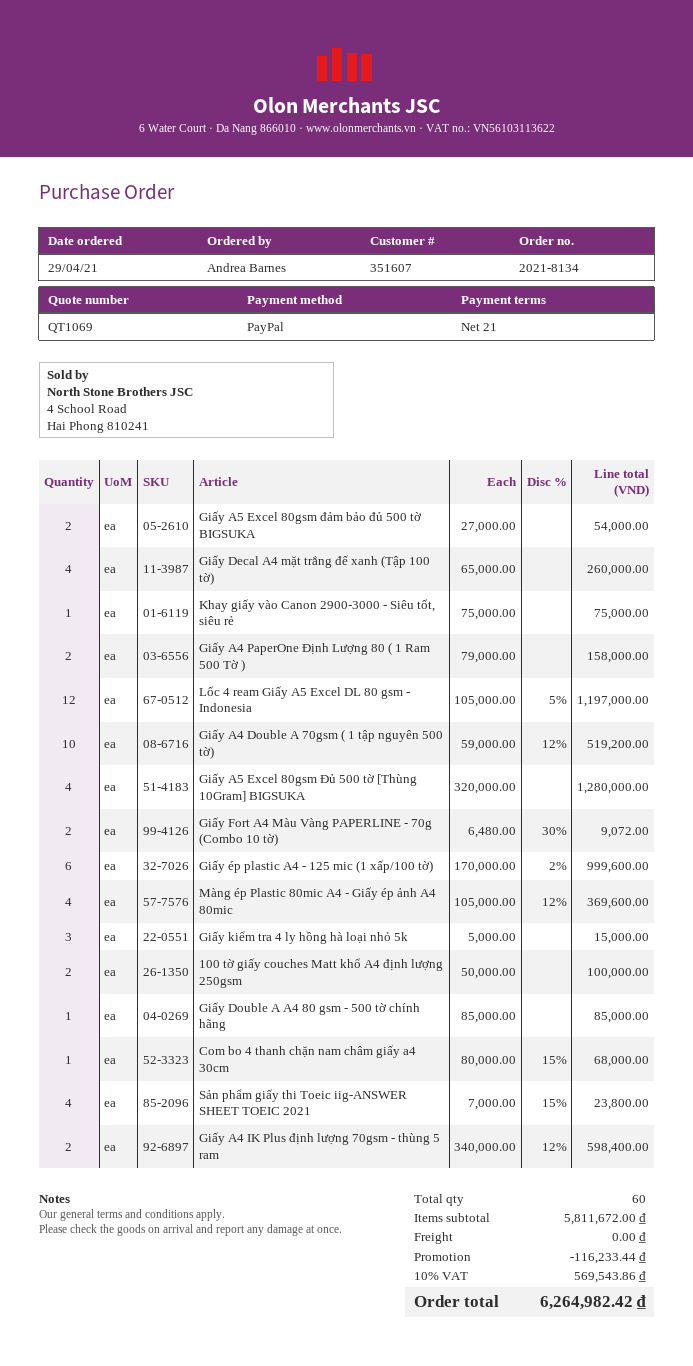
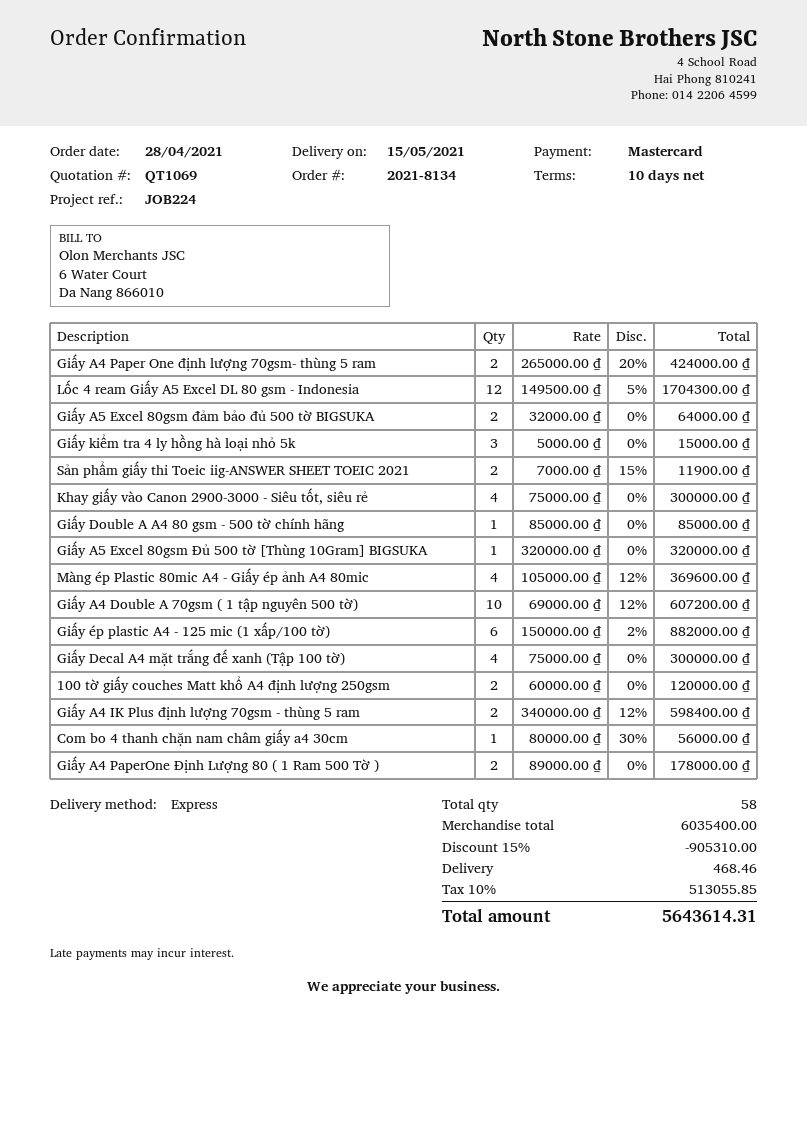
order date: 2021-04-29 -> 2021-04-28
payment terms: 21 days -> 10 days
payment method: PayPal -> Mastercard
Giấy A5 Excel 80gsm đảm bảo đủ 500 tờ BIGSUKA: 2 x 27000.00 = 54000.00 -> 2 x 32000.00 = 64000.00
Giấy Decal A4 mặt trắng đế xanh (Tập 100 tờ): 4 x 65000.00 = 260000.00 -> 4 x 75000.00 = 300000.00
Khay giấy vào Canon 2900-3000 - Siêu tốt, siêu rẻ: 1 x 75000.00 = 75000.00 -> 4 x 75000.00 = 300000.00
Giấy A4 PaperOne Định Lượng 80 ( 1 Ram 500 Tờ ): 2 x 79000.00 = 158000.00 -> 2 x 89000.00 = 178000.00
Lốc 4 ream Giấy A5 Excel DL 80 gsm - Indonesia: 12 x 105000.00 - 5% = 1197000.00 -> 12 x 149500.00 - 5% = 1704300.00
Giấy A4 Double A 70gsm ( 1 tập nguyên 500 tờ): 10 x 59000.00 - 12% = 519200.00 -> 10 x 69000.00 - 12% = 607200.00
Giấy A5 Excel 80gsm Đủ 500 tờ [Thùng 10Gram] BIGSUKA: 4 x 320000.00 = 1280000.00 -> 1 x 320000.00 = 320000.00
Giấy Fort A4 Màu Vàng PAPERLINE - 70g (Combo 10 tờ): 2 x 6480.00 - 30% = 9072.00 -> none
Giấy ép plastic A4 - 125 mic (1 xấp/100 tờ): 6 x 170000.00 - 2% = 999600.00 -> 6 x 150000.00 - 2% = 882000.00
100 tờ giấy couches Matt khổ A4 định lượng 250gsm: 2 x 50000.00 = 100000.00 -> 2 x 60000.00 = 120000.00
Com bo 4 thanh chặn nam châm giấy a4 30cm: 1 x 80000.00 - 15% = 68000.00 -> 1 x 80000.00 - 30% = 56000.00
Sản phẩm giấy thi Toeic iig-ANSWER SHEET TOEIC 2021: 4 x 7000.00 - 15% = 23800.00 -> 2 x 7000.00 - 15% = 11900.00
Giấy A4 Paper One định lượng 70gsm- thùng 5 ram: none -> 2 x 265000.00 - 20% = 424000.00
total quantity: 60 -> 58
subtotal: 5811672.00 -> 6035400.00
discount: 116233.44 -> 905310.00
shipping: 0.00 -> 468.46
tax: 10% = 569543.86 -> 10% = 513055.85
total: 6264982.42 -> 5643614.31

